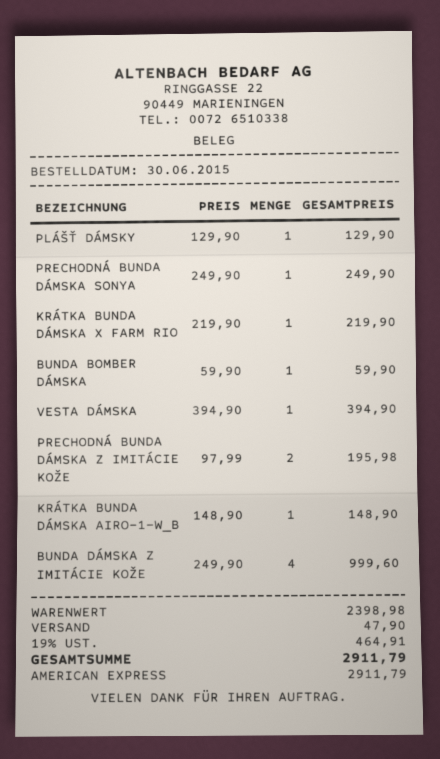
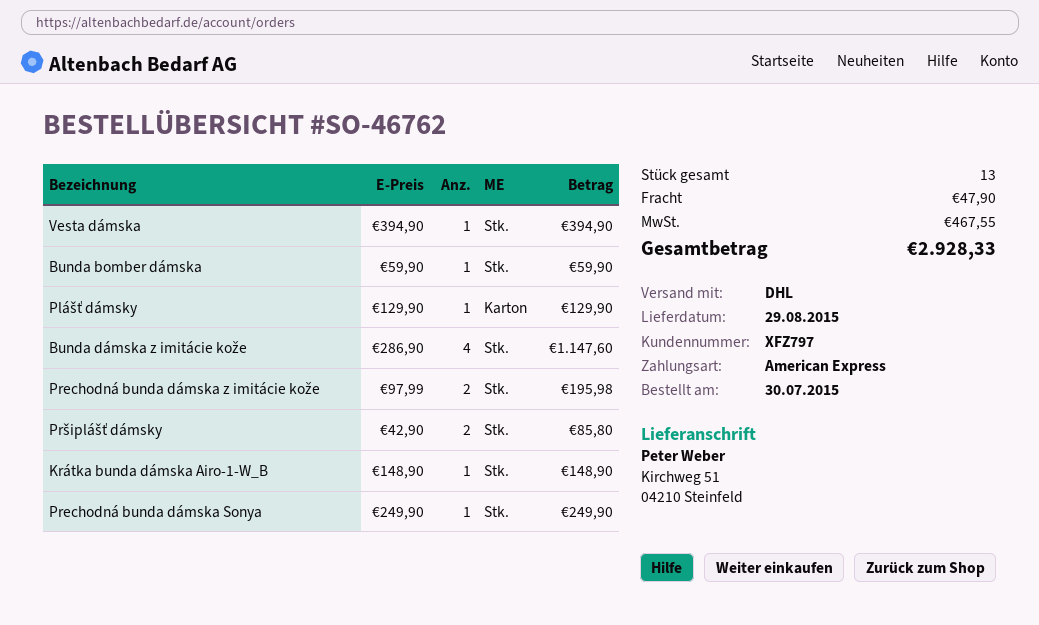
order date: 2015-06-30 -> 2015-07-30
KRÁTKA BUNDA DÁMSKA X FARM RIO: 1 x 219.90 = 219.90 -> none
BUNDA DÁMSKA Z IMITÁCIE KOŽE: 4 x 249.90 = 999.60 -> 4 x 286.90 = 1147.60
Pršiplášť dámsky: none -> 2 x 42.90 = 85.80
tax: 464.91 -> 467.55
total: 2911.79 -> 2928.33

